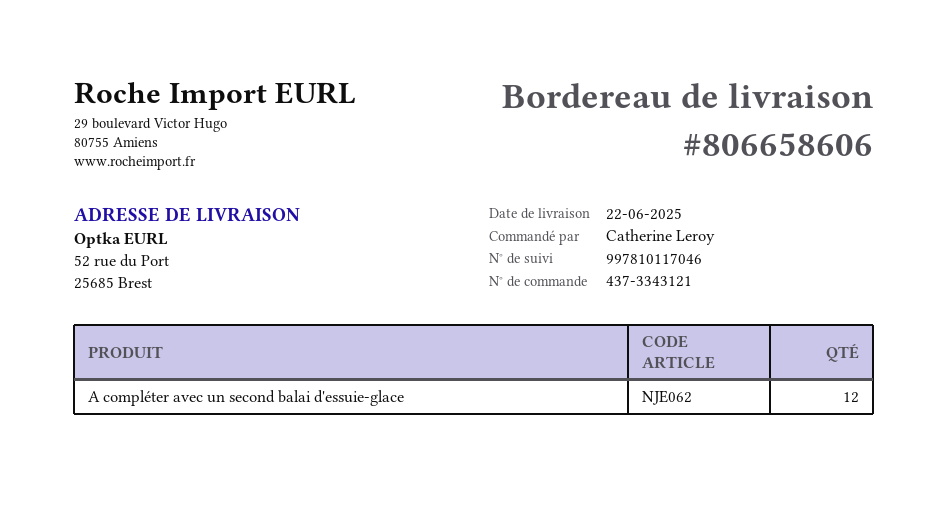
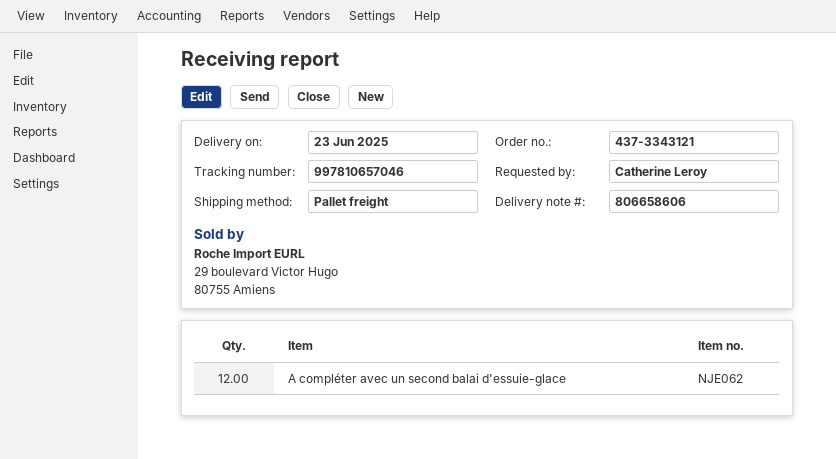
delivery date: 2025-06-22 -> 2025-06-23
tracking number: 997810117046 -> 997810657046

